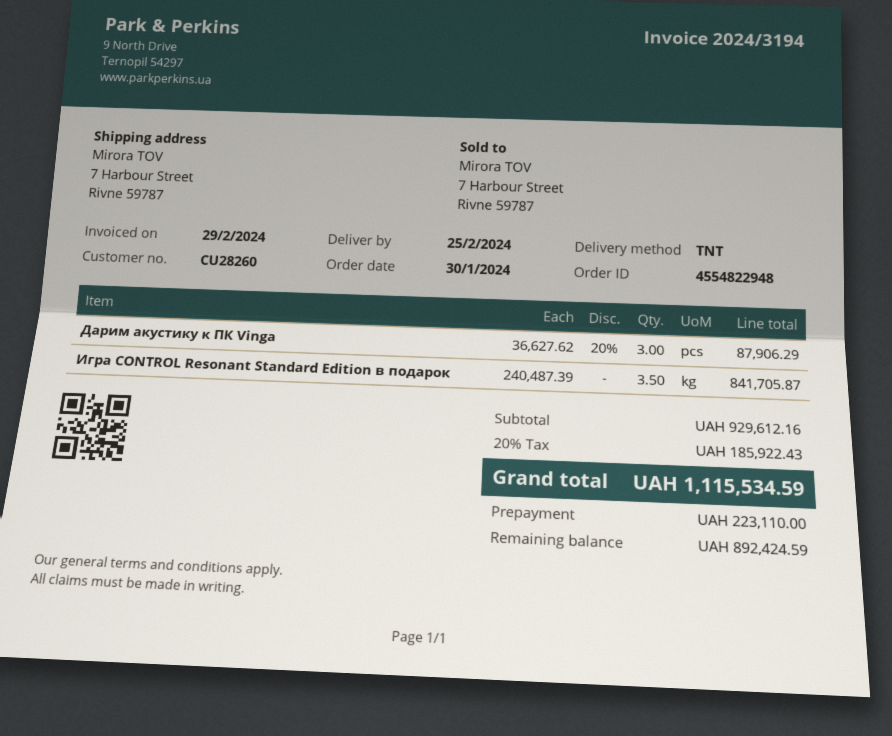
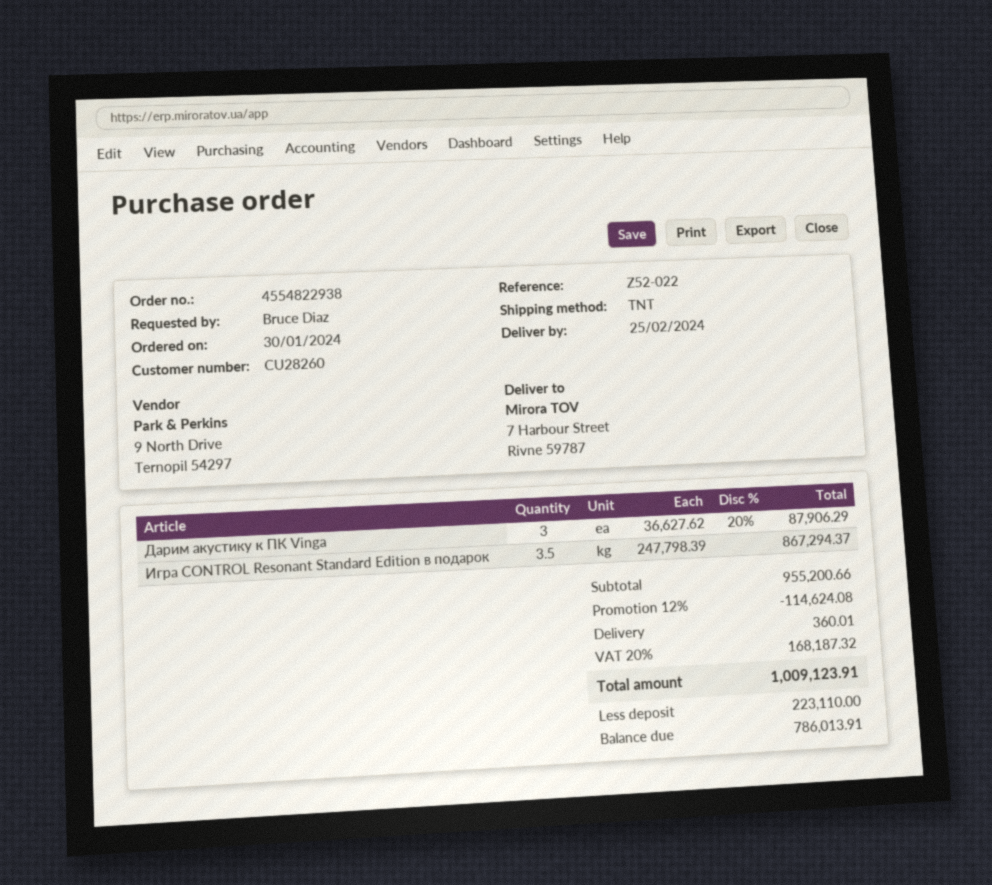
order number: 4554822948 -> 4554822938
Игра CONTROL Resonant Standard Edition в подарок: 3.5 x 240487.39 = 841705.87 -> 3.5 x 247798.39 = 867294.37
subtotal: 929612.16 -> 955200.66
discount: none -> 12% = 114624.08
shipping: none -> 360.01
tax: 20% = 185922.43 -> 20% = 168187.32
total: 1115534.59 -> 1009123.91
balance: 892424.59 -> 786013.91

